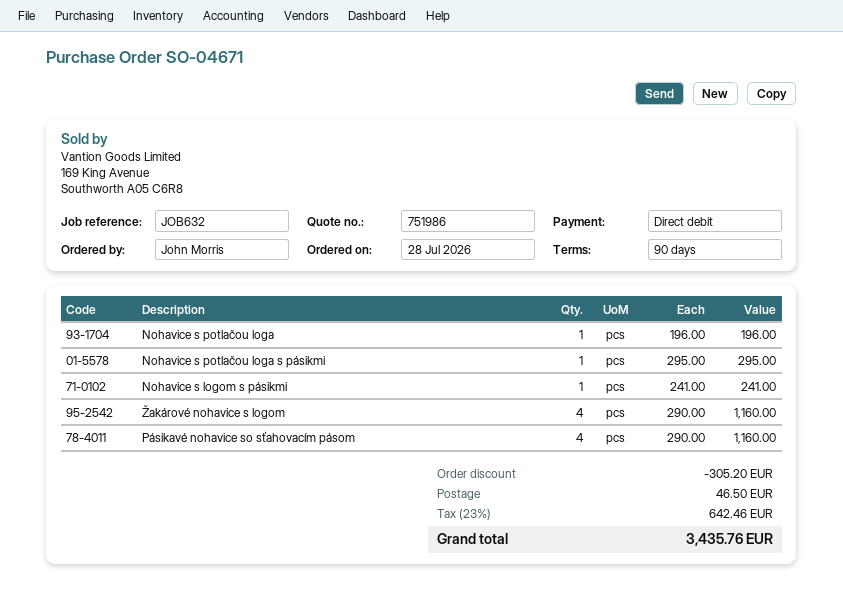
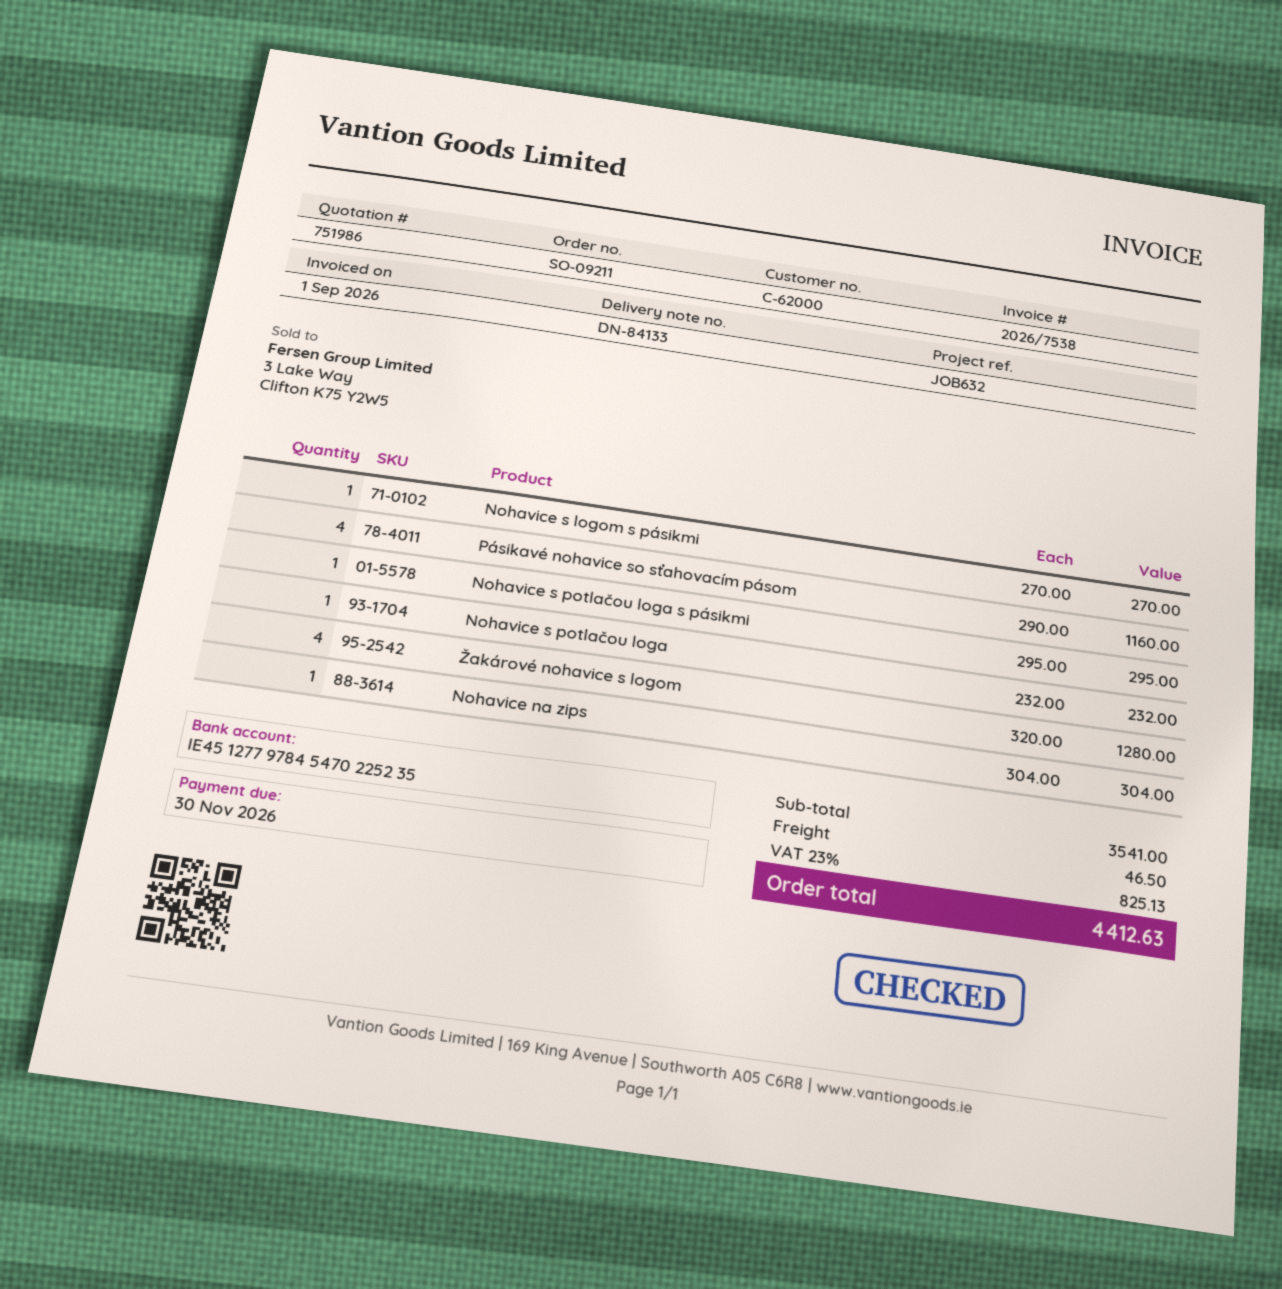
order number: SO-04671 -> SO-09211
Nohavice s potlačou loga: 1 x 196.00 = 196.00 -> 1 x 232.00 = 232.00
Nohavice s logom s pásikmi: 1 x 241.00 = 241.00 -> 1 x 270.00 = 270.00
Žakárové nohavice s logom: 4 x 290.00 = 1160.00 -> 4 x 320.00 = 1280.00
Nohavice na zips: none -> 1 x 304.00 = 304.00
discount: 305.20 -> none
tax: 23% = 642.46 -> 23% = 825.13
total: 3435.76 -> 4412.63

